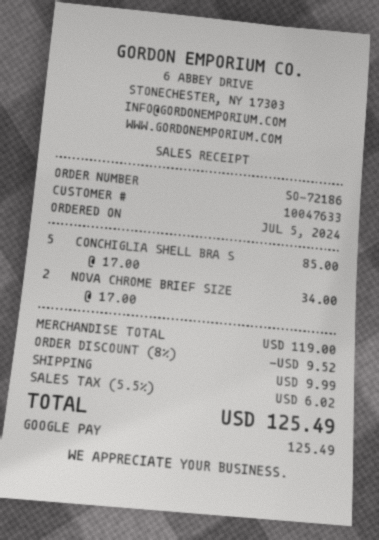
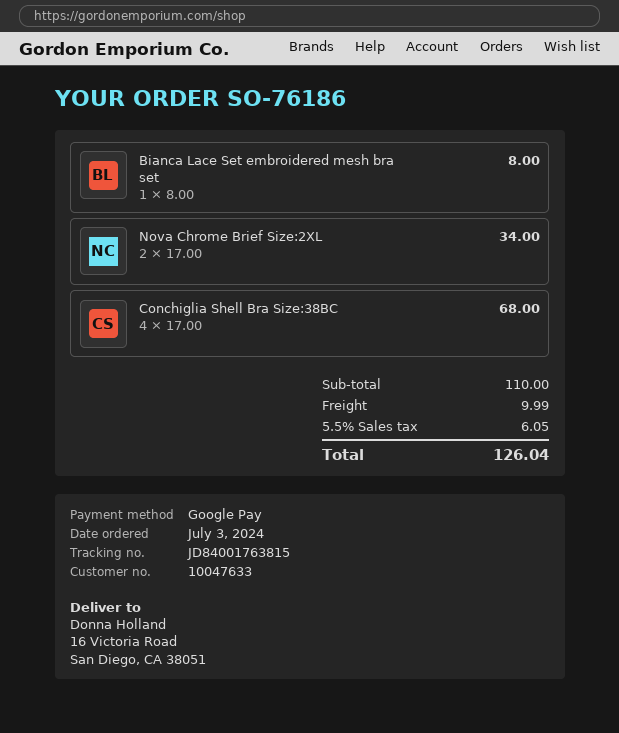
order number: SO-72186 -> SO-76186
order date: 2024-07-05 -> 2024-07-03
CONCHIGLIA SHELL BRA S: 5 x 17.00 = 85.00 -> 4 x 17.00 = 68.00
Bianca Lace Set embroidered mesh bra set: none -> 1 x 8.00 = 8.00
subtotal: 119.00 -> 110.00
discount: 8% = 9.52 -> none
tax: 5.5% = 6.02 -> 5.5% = 6.05
total: 125.49 -> 126.04

